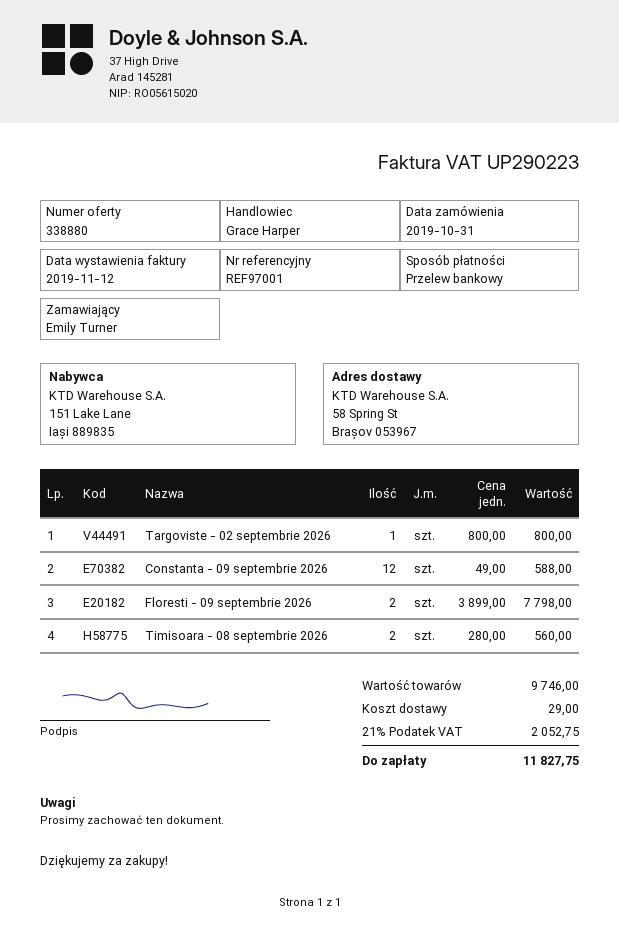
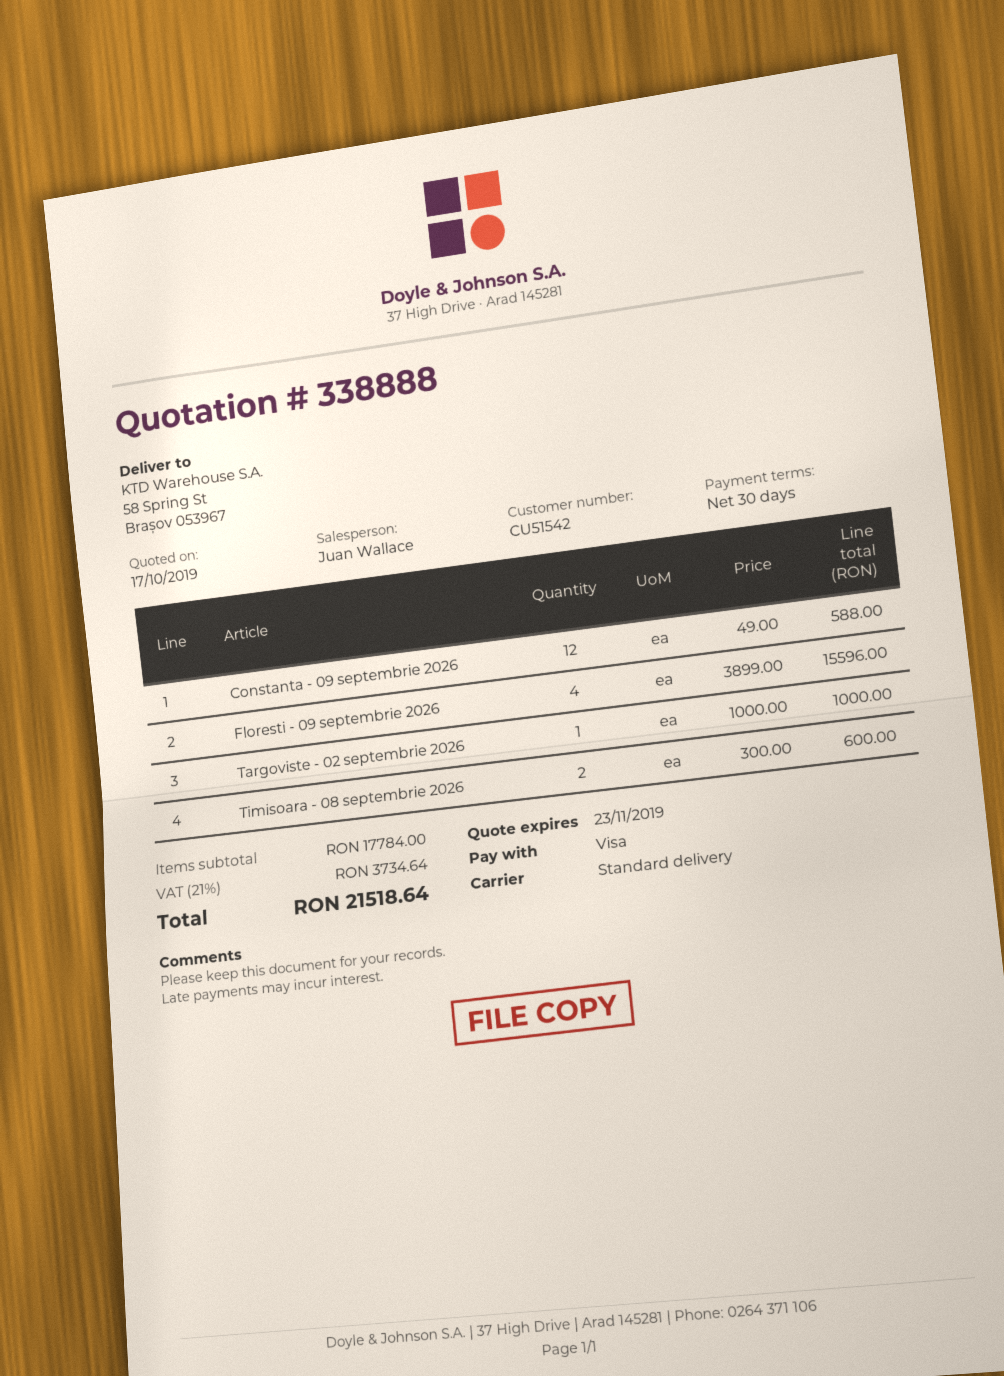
quote number: 338880 -> 338888
sales rep: Grace Harper -> Juan Wallace
payment method: bank transfer -> Visa
Targoviste - 02 septembrie 2026: 1 x 800.00 = 800.00 -> 1 x 1000.00 = 1000.00
Floresti - 09 septembrie 2026: 2 x 3899.00 = 7798.00 -> 4 x 3899.00 = 15596.00
Timisoara - 08 septembrie 2026: 2 x 280.00 = 560.00 -> 2 x 300.00 = 600.00
subtotal: 9746.00 -> 17784.00
shipping: 29.00 -> none
tax: 21% = 2052.75 -> 21% = 3734.64
total: 11827.75 -> 21518.64

